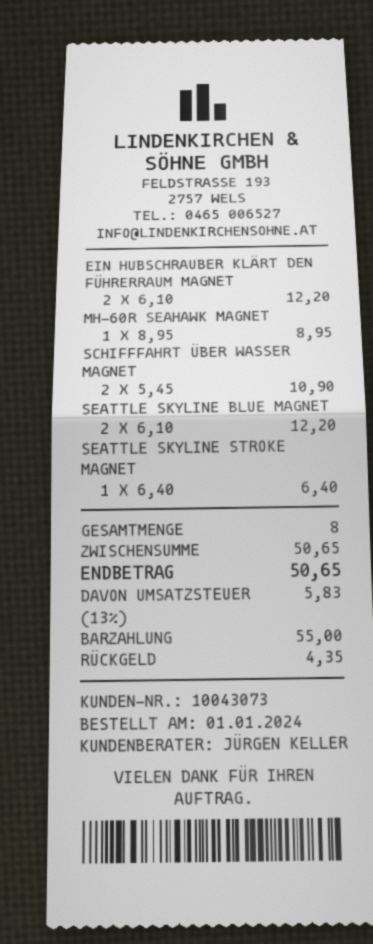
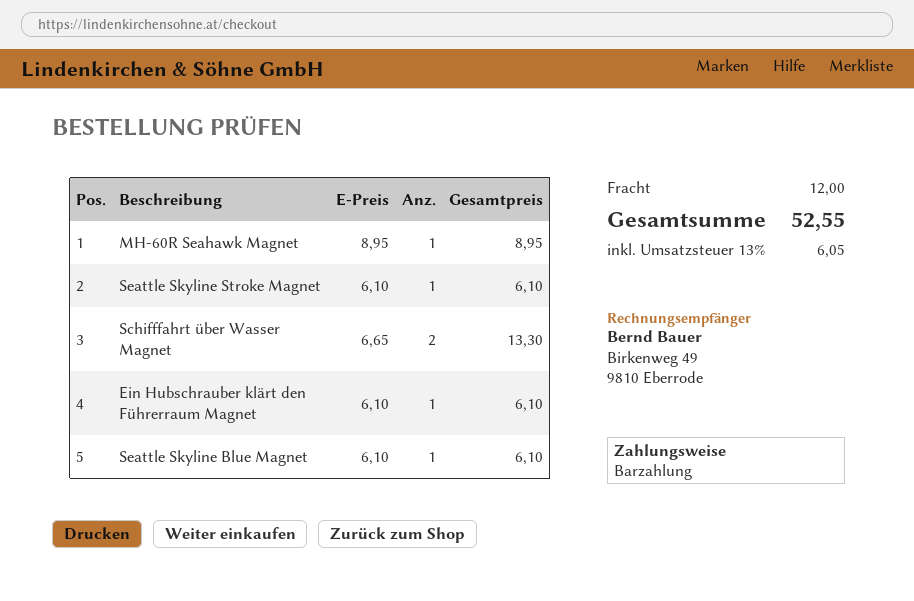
EIN HUBSCHRAUBER KLÄRT DEN FÜHRERRAUM MAGNET: 2 x 6.10 = 12.20 -> 1 x 6.10 = 6.10
SCHIFFFAHRT ÜBER WASSER MAGNET: 2 x 5.45 = 10.90 -> 2 x 6.65 = 13.30
SEATTLE SKYLINE BLUE MAGNET: 2 x 6.10 = 12.20 -> 1 x 6.10 = 6.10
SEATTLE SKYLINE STROKE MAGNET: 1 x 6.40 = 6.40 -> 1 x 6.10 = 6.10
shipping: none -> 12.00
tax: 13% = 5.83 -> 13% = 6.05
total: 50.65 -> 52.55

